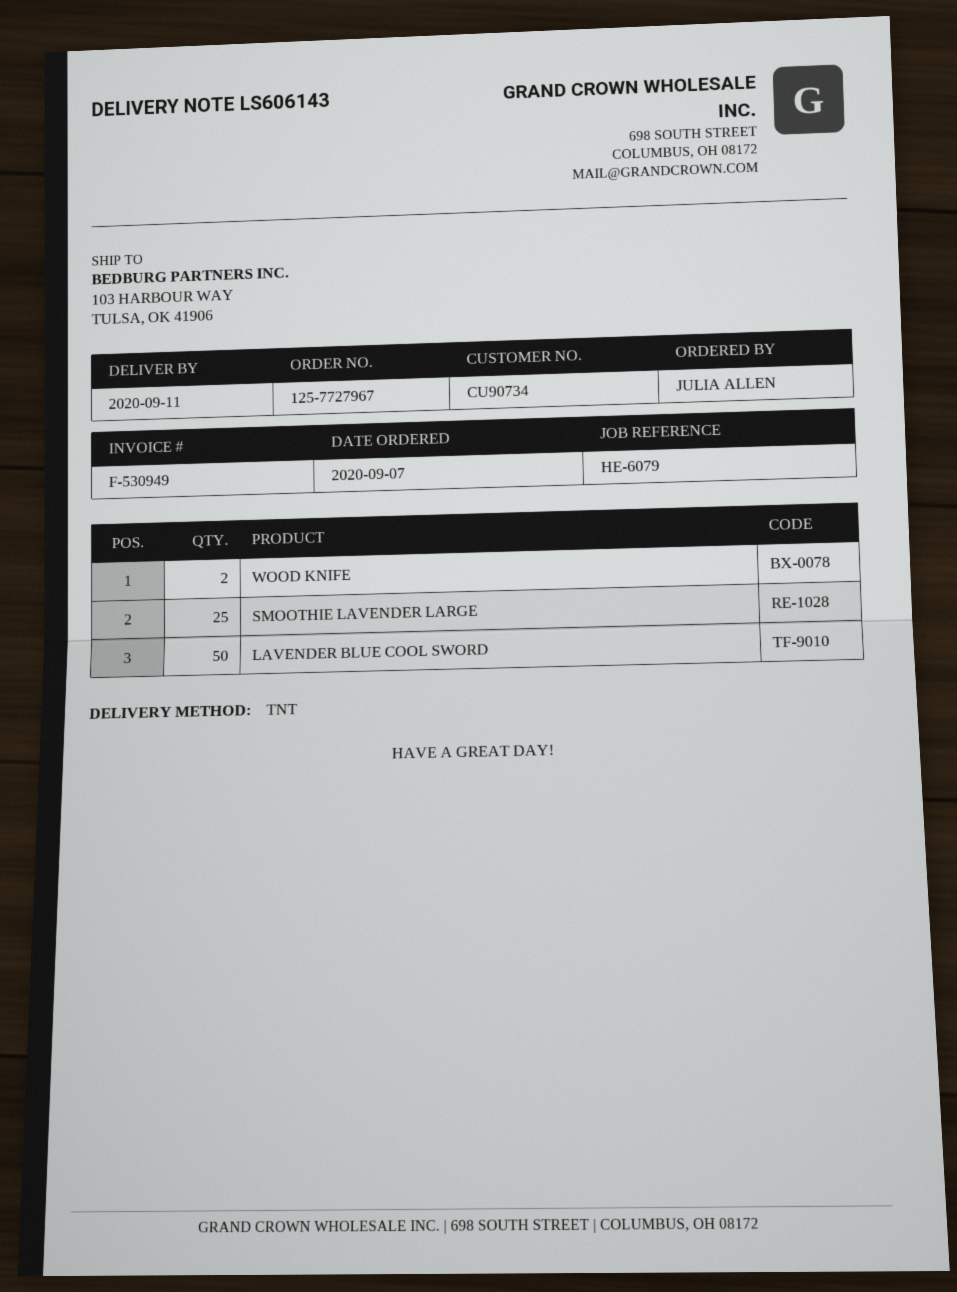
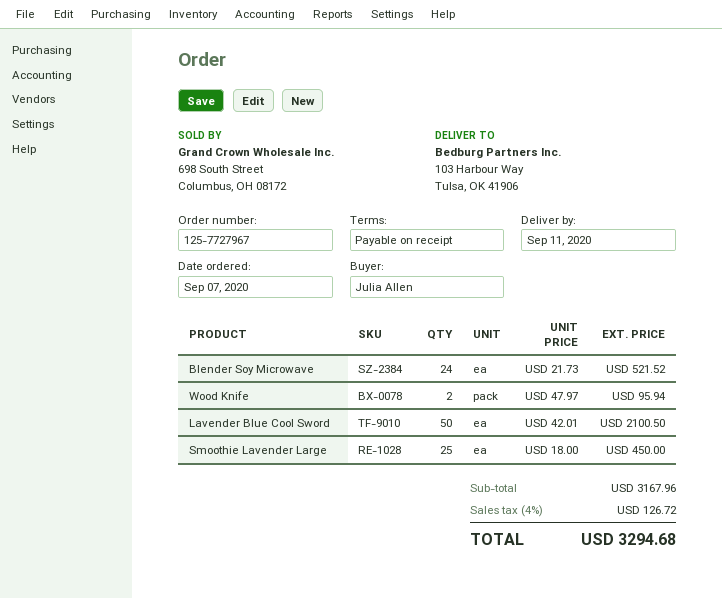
Blender Soy Microwave: none -> 24

